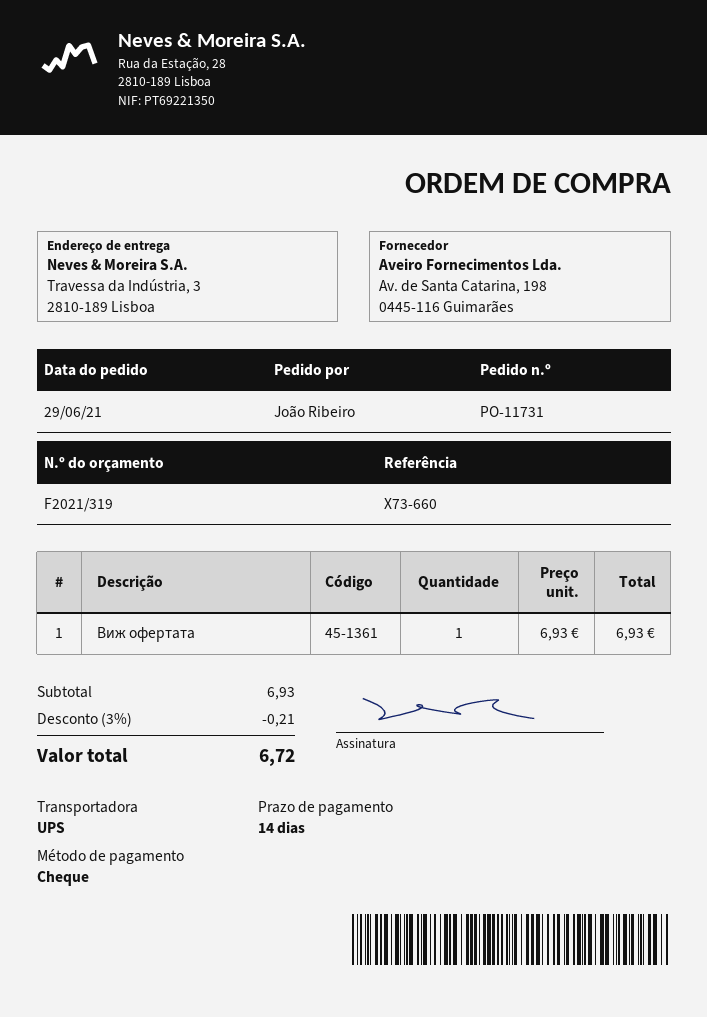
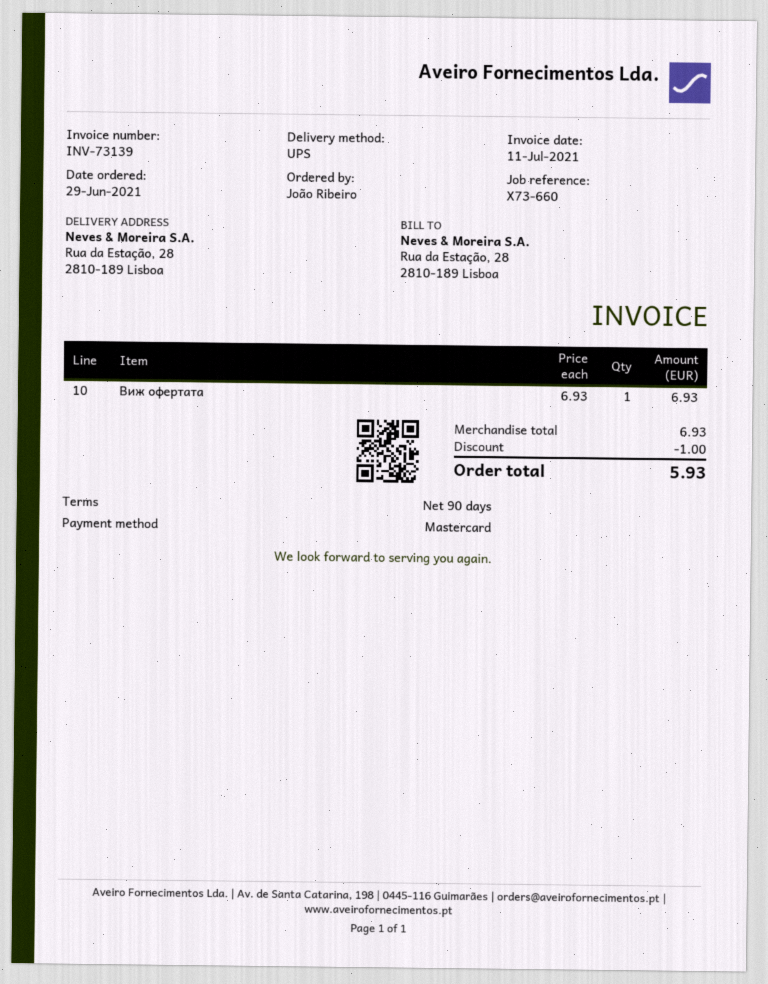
payment terms: 14 days -> 90 days
payment method: cheque -> Mastercard
ship to: Travessa da Indústria, 3, 2810-189 Lisboa -> Rua da Estação, 28, 2810-189 Lisboa
discount: 0.21 -> 1.00
total: 6.72 -> 5.93

